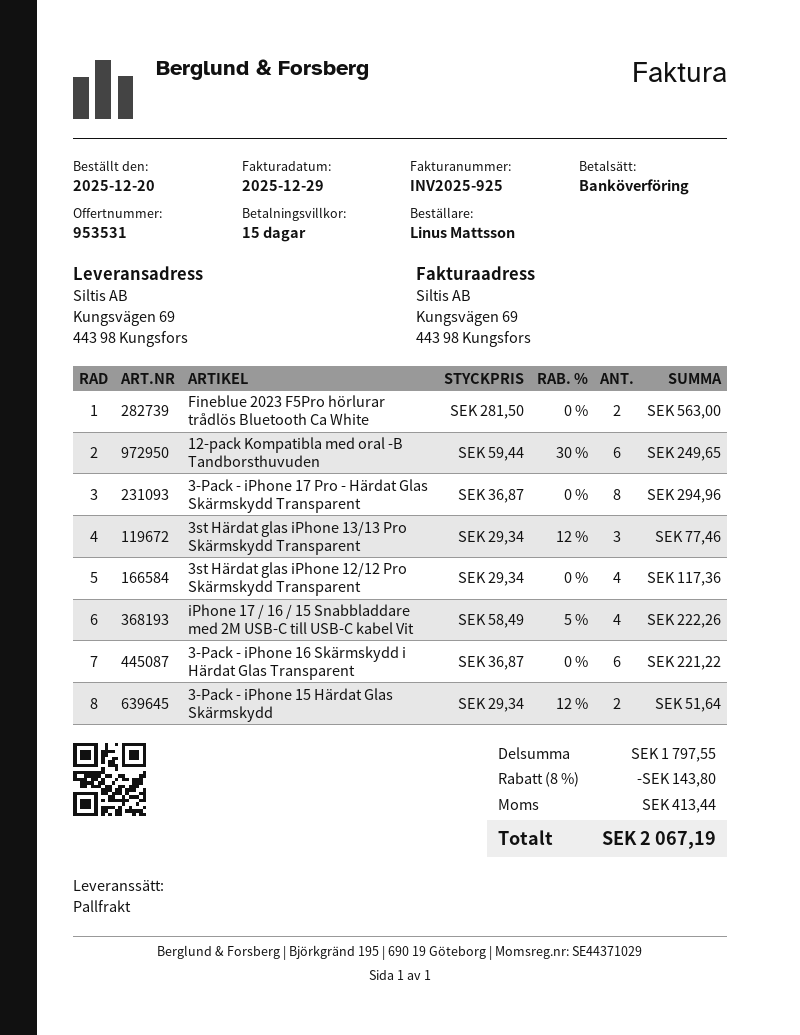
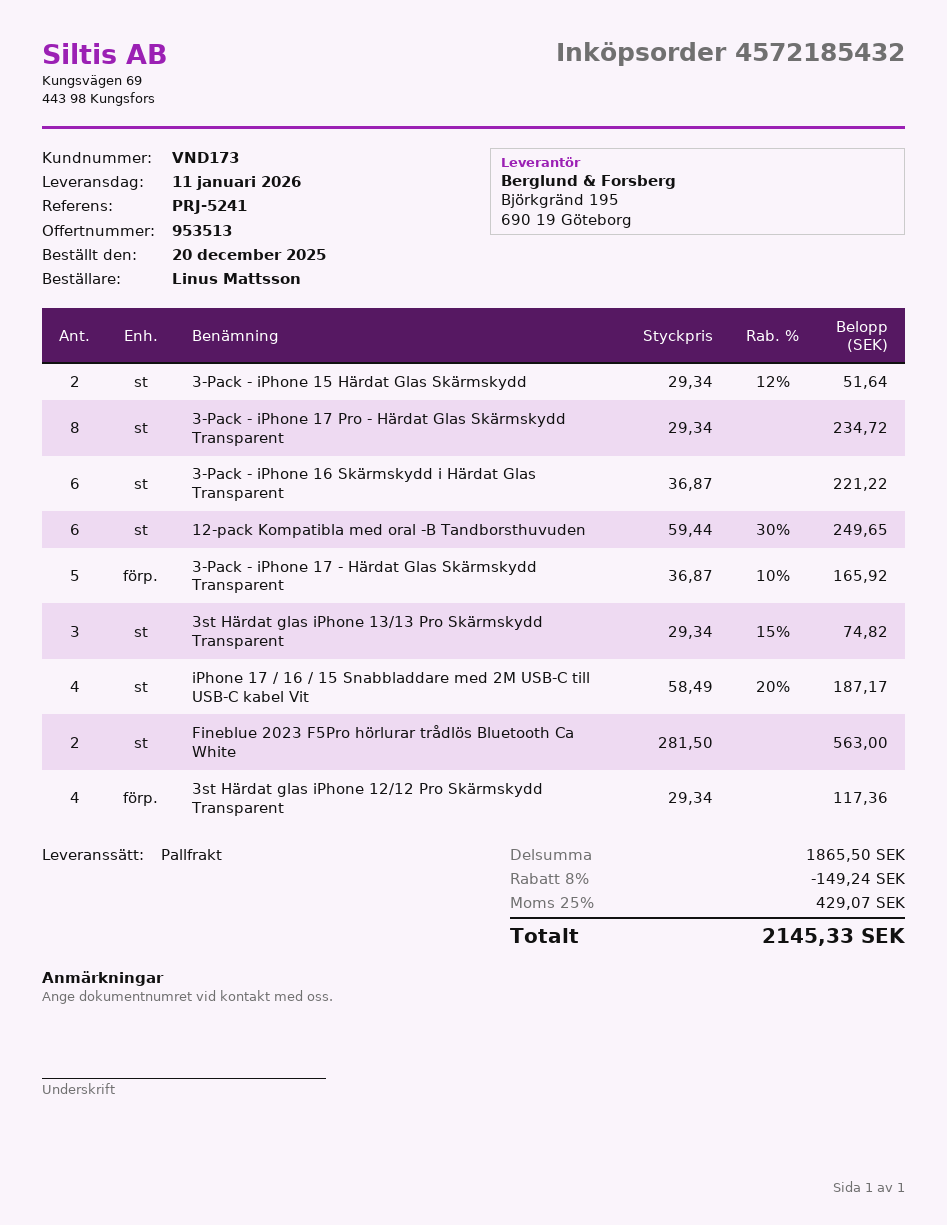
quote number: 953531 -> 953513
3-Pack - iPhone 17 Pro - Härdat Glas Skärmskydd Transparent: 8 x 36.87 = 294.96 -> 8 x 29.34 = 234.72
3st Härdat glas iPhone 13/13 Pro Skärmskydd Transparent: 3 x 29.34 - 12% = 77.46 -> 3 x 29.34 - 15% = 74.82
iPhone 17 / 16 / 15 Snabbladdare med 2M USB-C till USB-C kabel Vit: 4 x 58.49 - 5% = 222.26 -> 4 x 58.49 - 20% = 187.17
3-Pack - iPhone 17 - Härdat Glas Skärmskydd Transparent: none -> 5 x 36.87 - 10% = 165.92
subtotal: 1797.55 -> 1865.50
discount: 8% = 143.80 -> 8% = 149.24
tax: 413.44 -> 429.07
total: 2067.19 -> 2145.33

